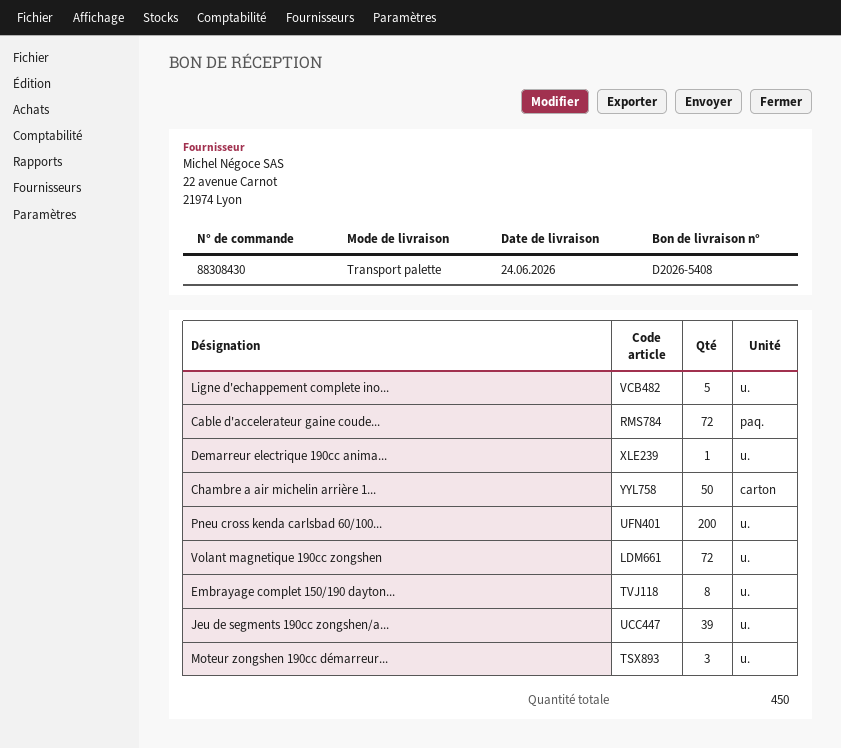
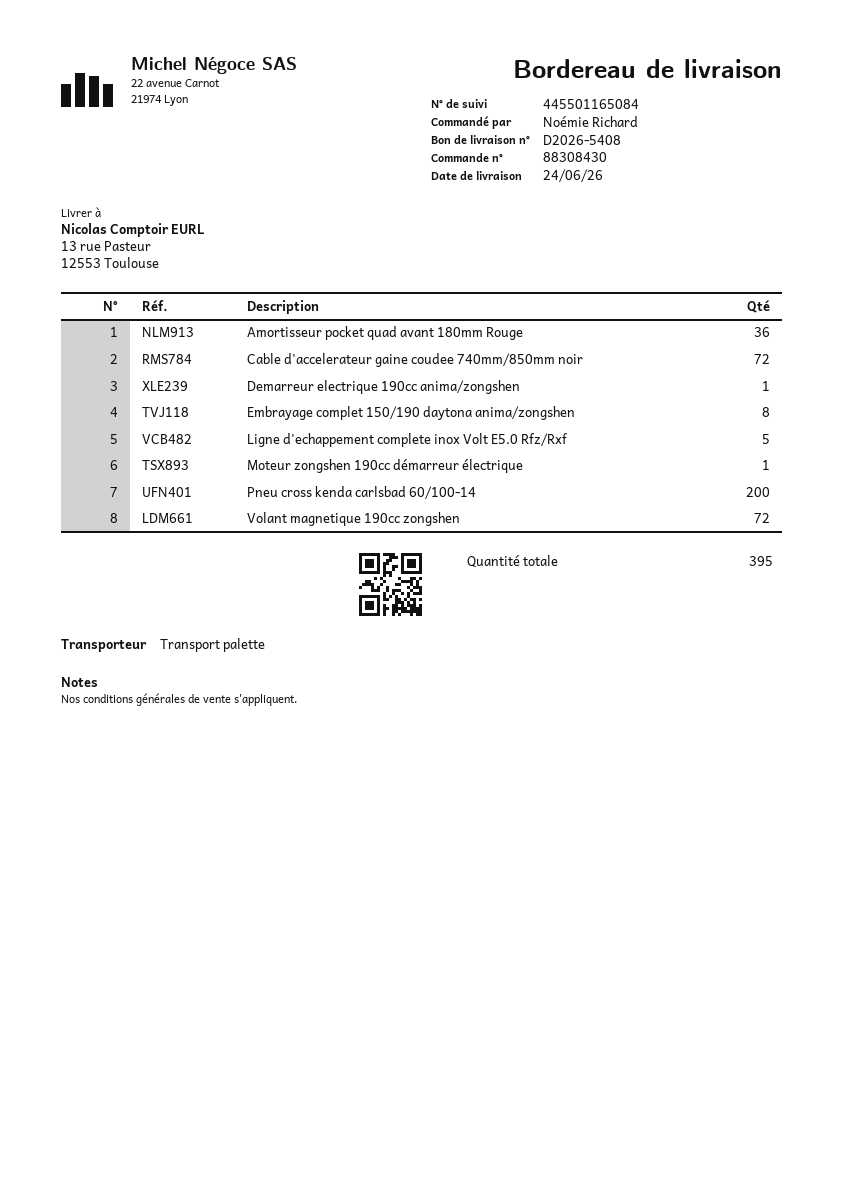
Chambre a air michelin arrière 1...: 50 -> none
Jeu de segments 190cc zongshen/a...: 39 -> none
Moteur zongshen 190cc démarreur...: 3 -> 1
Amortisseur pocket quad avant 180mm Rouge: none -> 36
total quantity: 450 -> 395

